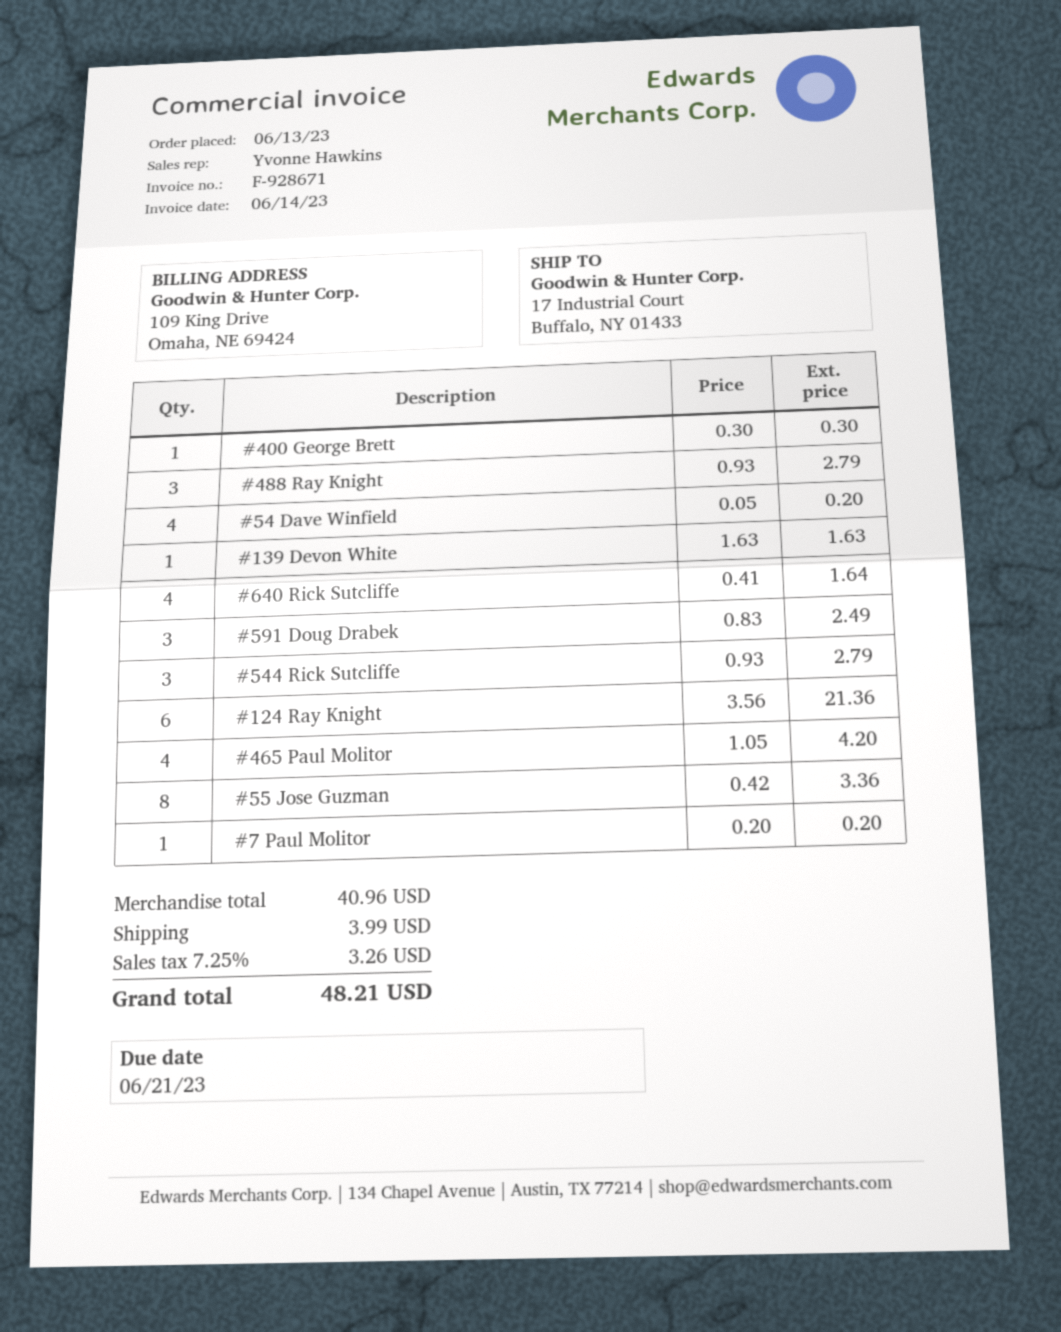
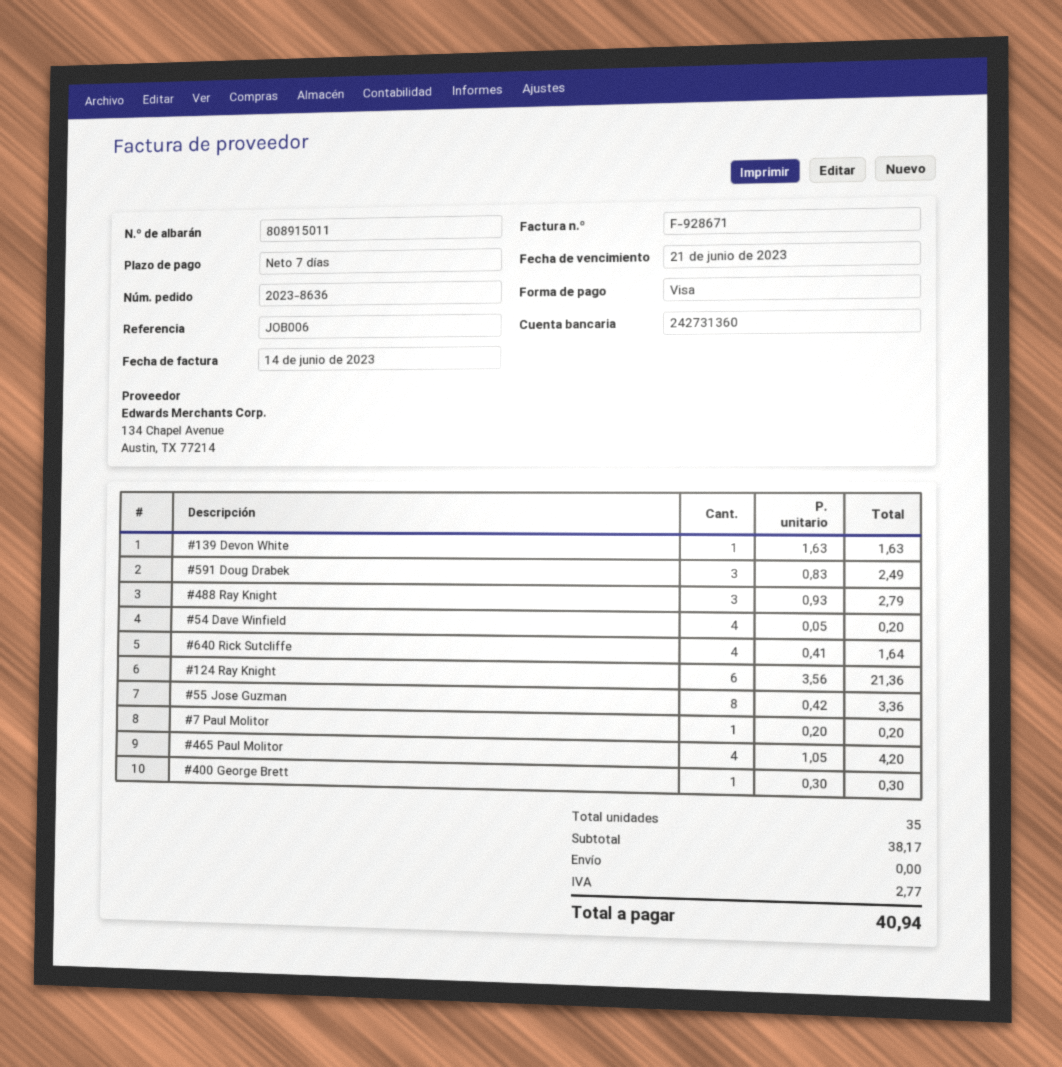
#544 Rick Sutcliffe: 3 x 0.93 = 2.79 -> none
subtotal: 40.96 -> 38.17
shipping: 3.99 -> 0.00
tax: 3.26 -> 2.77
total: 48.21 -> 40.94

